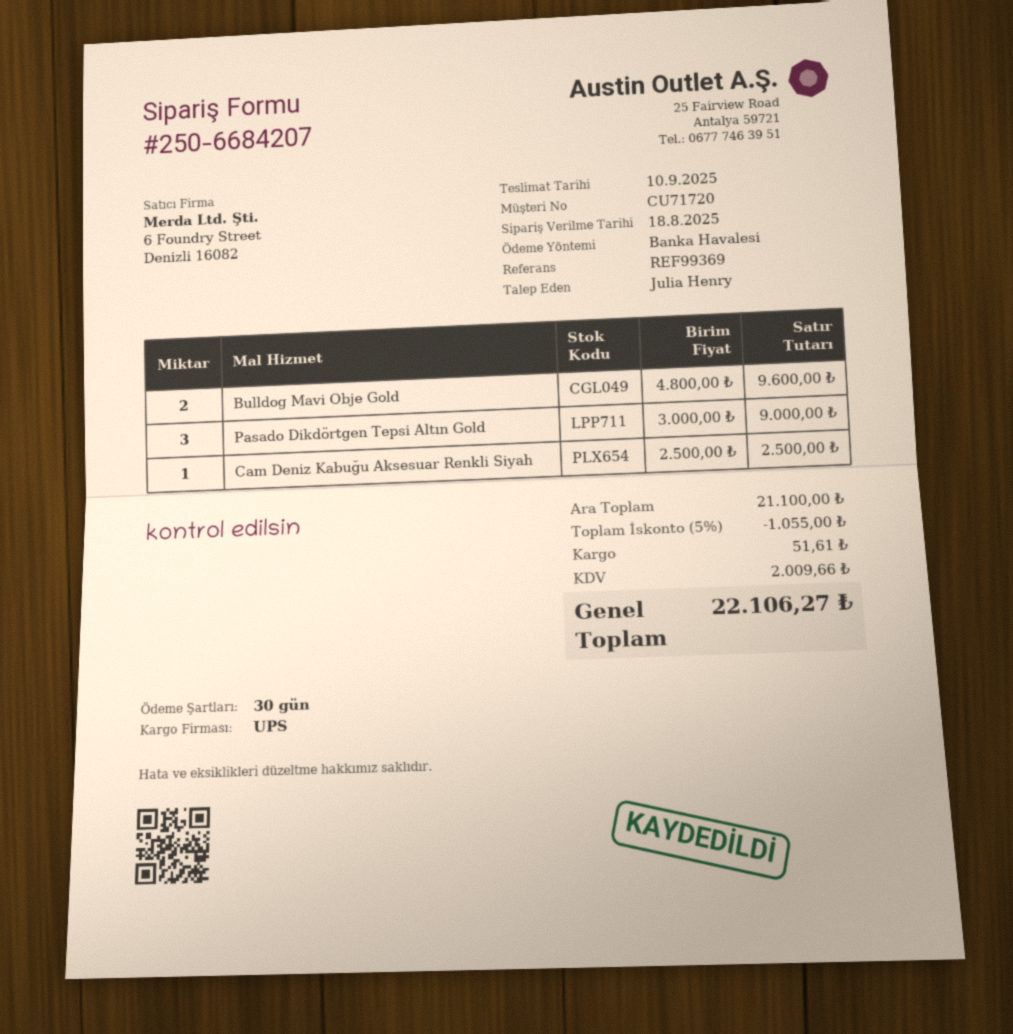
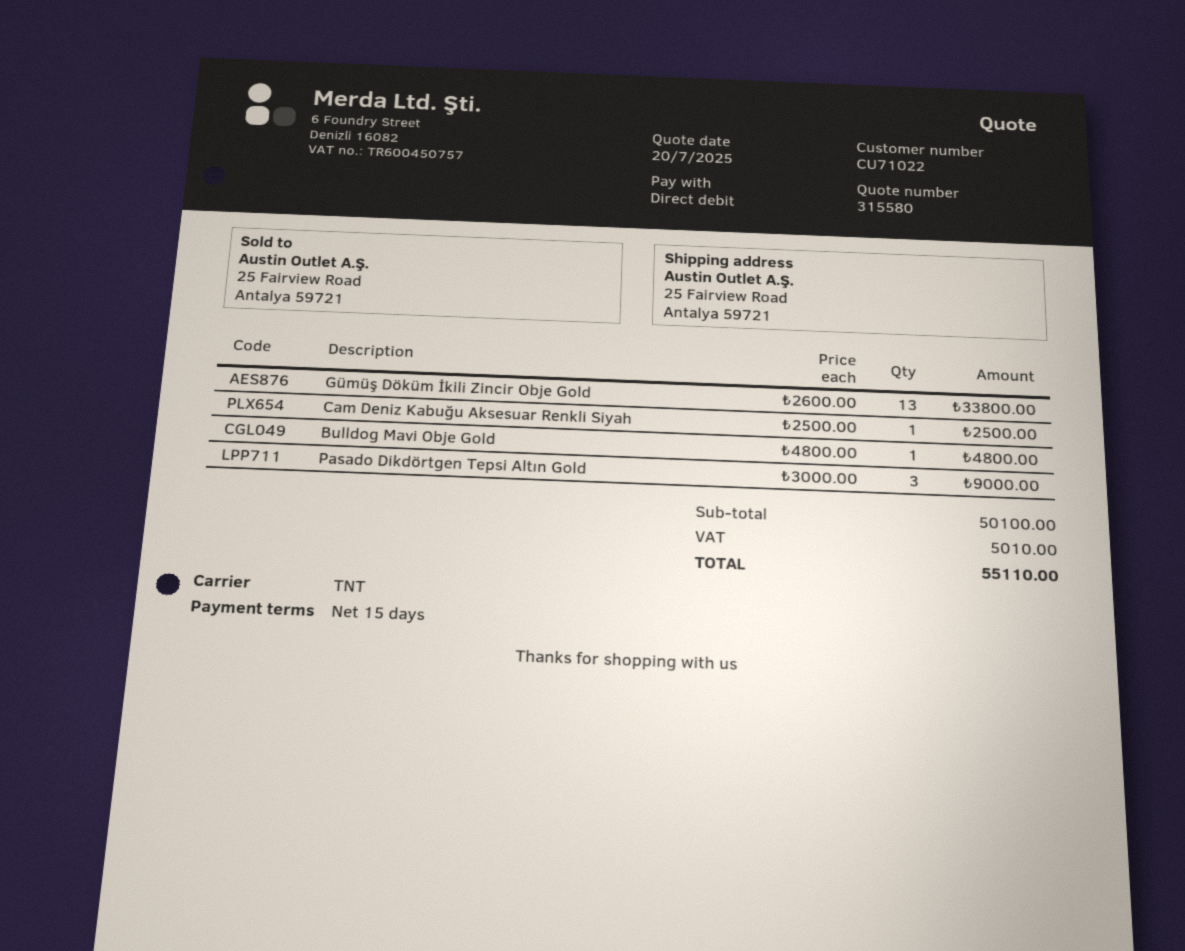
payment terms: 30 days -> 15 days
customer number: CU71720 -> CU71022
payment method: bank transfer -> direct debit
shipping method: UPS -> TNT
Bulldog Mavi Obje Gold: 2 x 4800.00 = 9600.00 -> 1 x 4800.00 = 4800.00
Gümüş Döküm İkili Zincir Obje Gold: none -> 13 x 2600.00 = 33800.00
subtotal: 21100.00 -> 50100.00
discount: 5% = 1055.00 -> none
shipping: 51.61 -> none
tax: 2009.66 -> 5010.00
total: 22106.27 -> 55110.00

